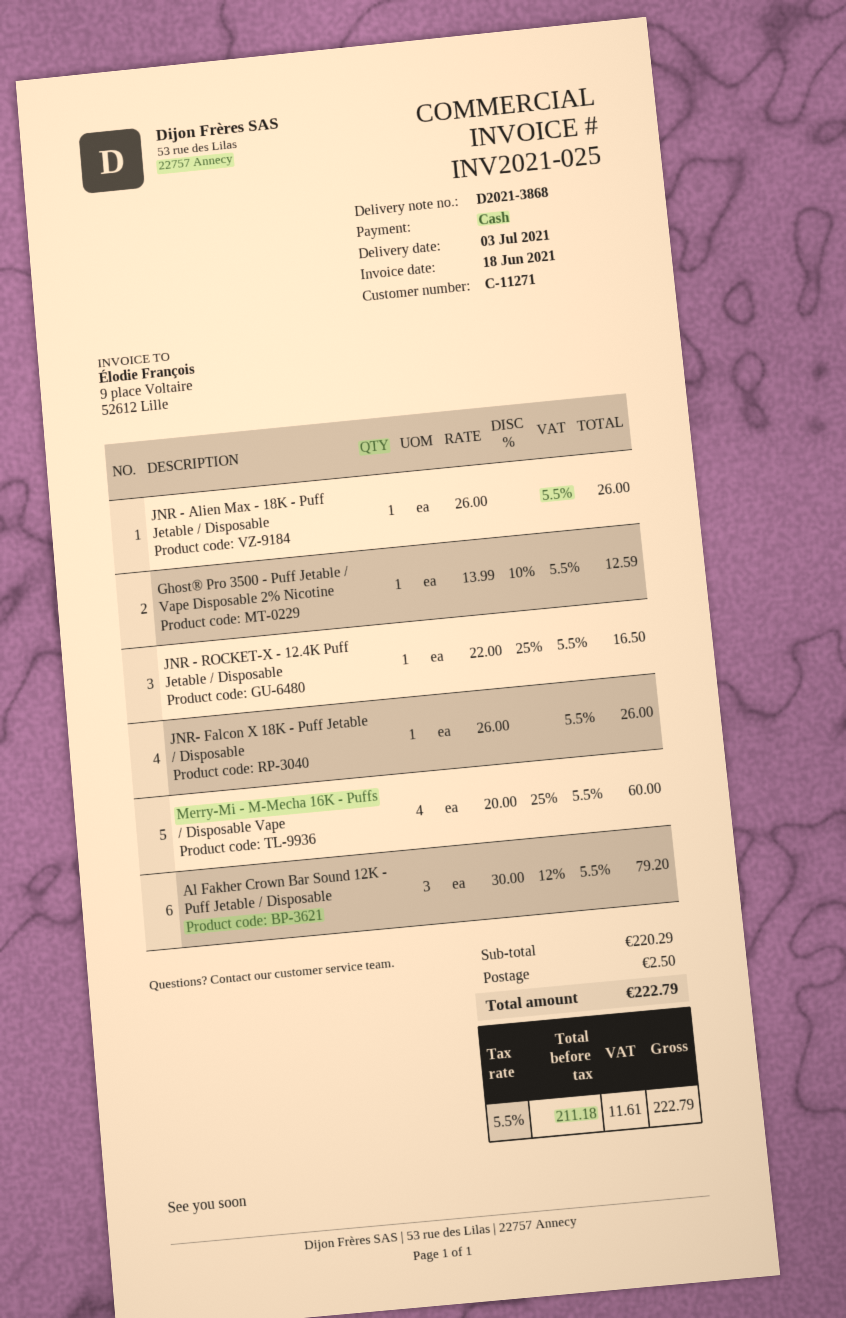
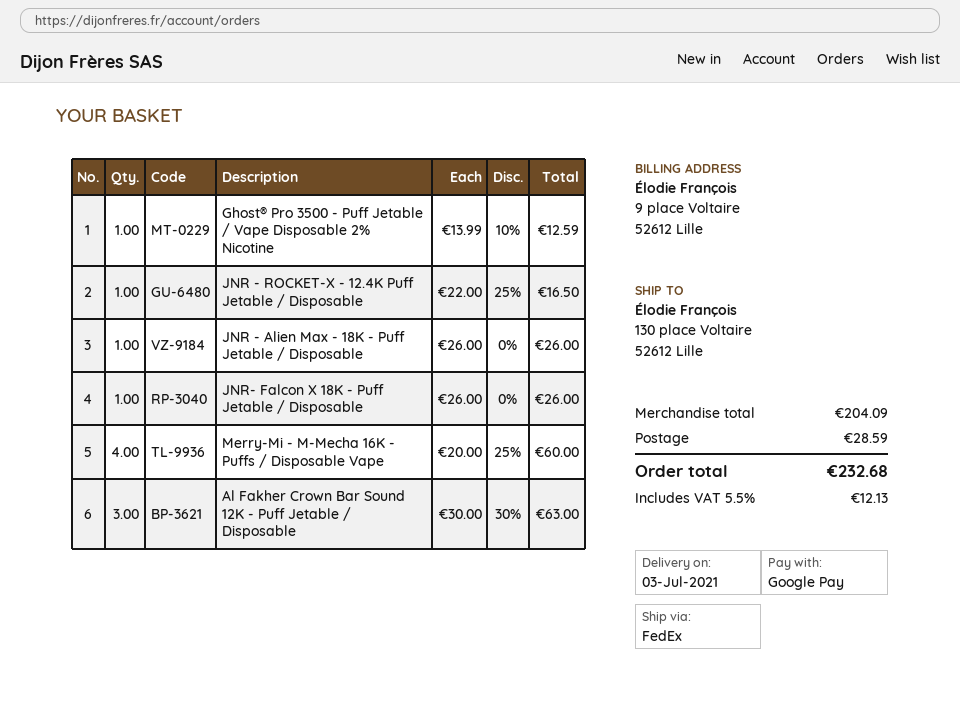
payment method: cash -> Google Pay
Al Fakher Crown Bar Sound 12K - Puff Jetable / Disposable: 3 x 30.00 - 12% = 79.20 -> 3 x 30.00 - 30% = 63.00
subtotal: 220.29 -> 204.09
shipping: 2.50 -> 28.59
tax: 5.5% = 11.61 -> 5.5% = 12.13
total: 222.79 -> 232.68

